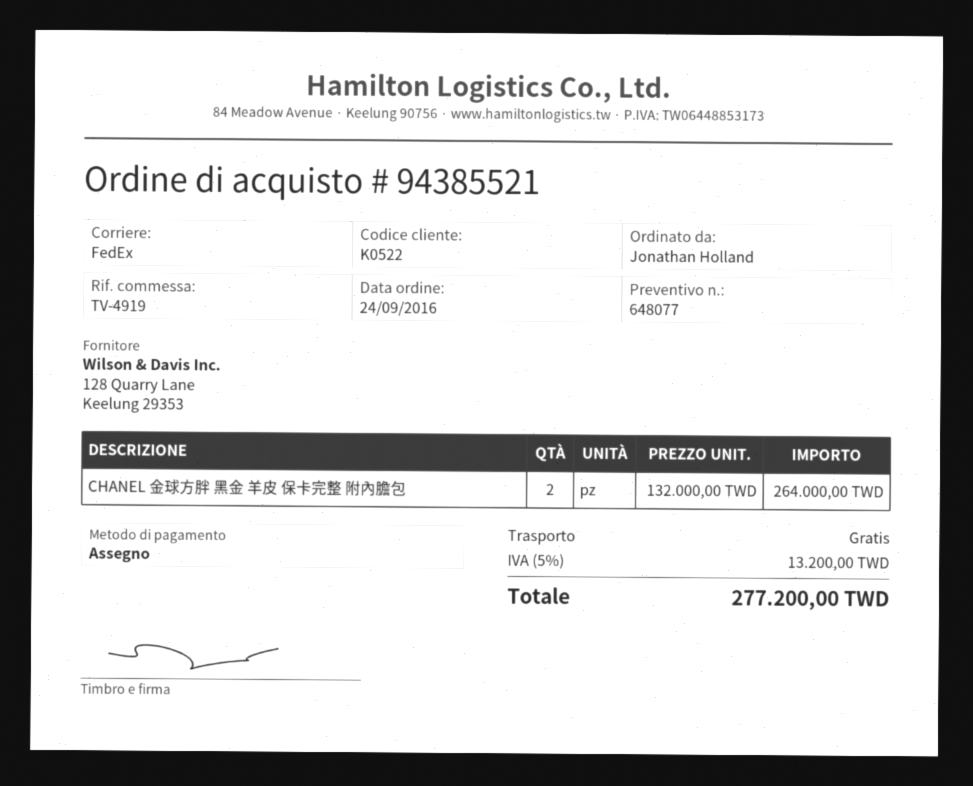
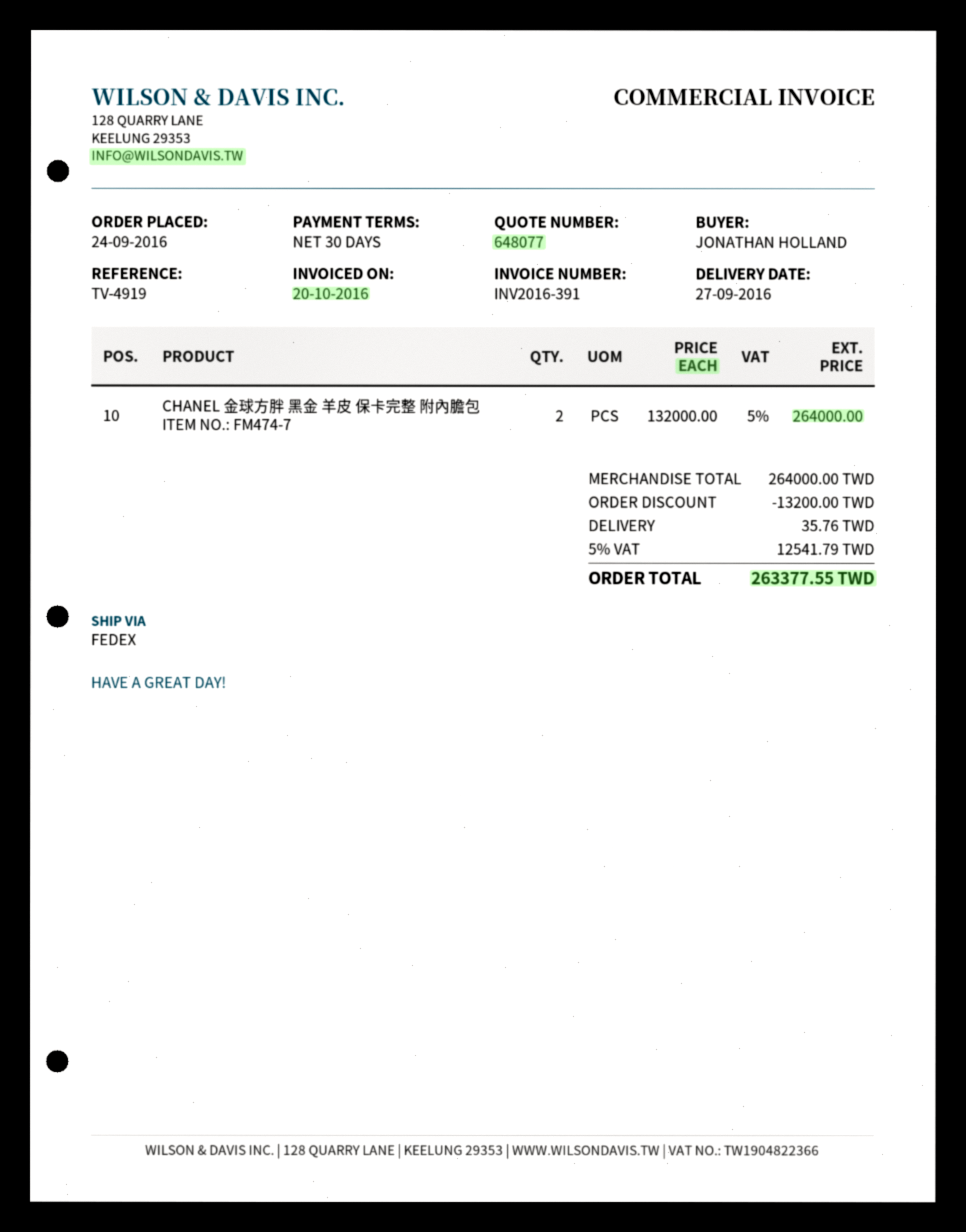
discount: none -> 13200.00
shipping: 0.00 -> 35.76
tax: 5% = 13200.00 -> 5% = 12541.79
total: 277200.00 -> 263377.55

